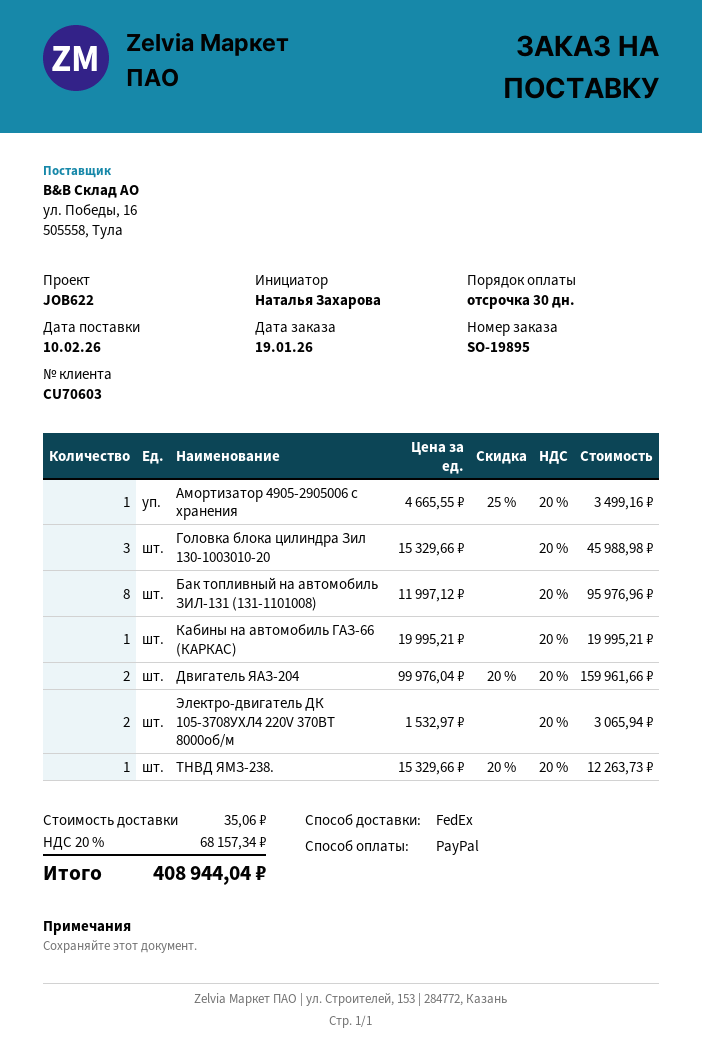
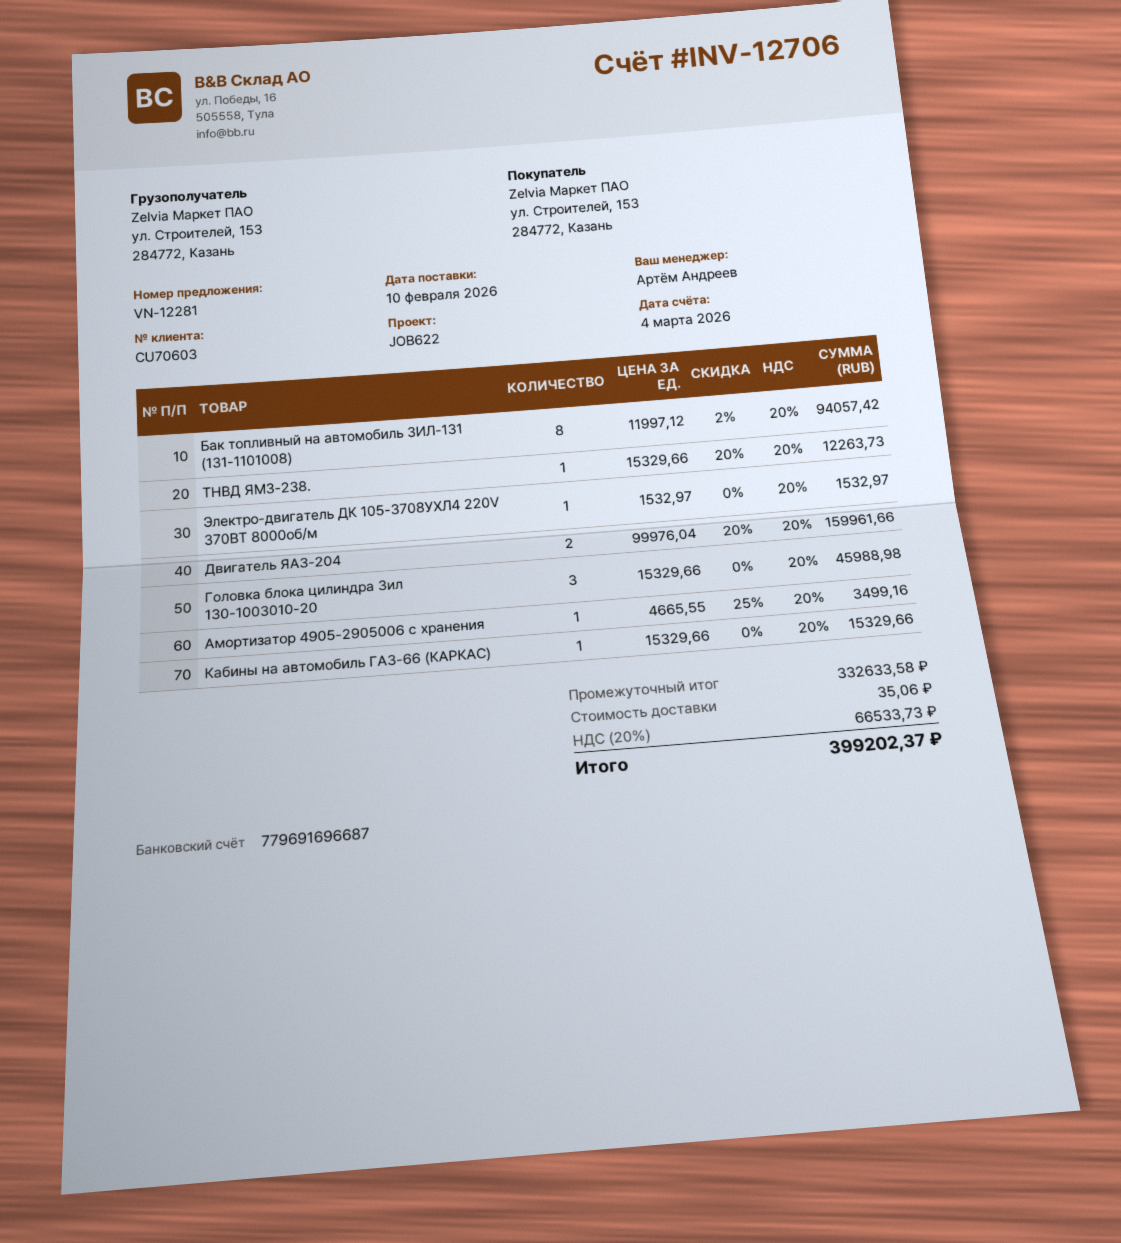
Бак топливный на автомобиль ЗИЛ-131 (131-1101008): 8 x 11997.12 = 95976.96 -> 8 x 11997.12 - 2% = 94057.42
Кабины на автомобиль ГАЗ-66 (КАРКАС): 1 x 19995.21 = 19995.21 -> 1 x 15329.66 = 15329.66
Электро-двигатель ДК 105-3708УХЛ4 220V 370ВТ 8000об/м: 2 x 1532.97 = 3065.94 -> 1 x 1532.97 = 1532.97
tax: 20% = 68157.34 -> 20% = 66533.73
total: 408944.04 -> 399202.37

